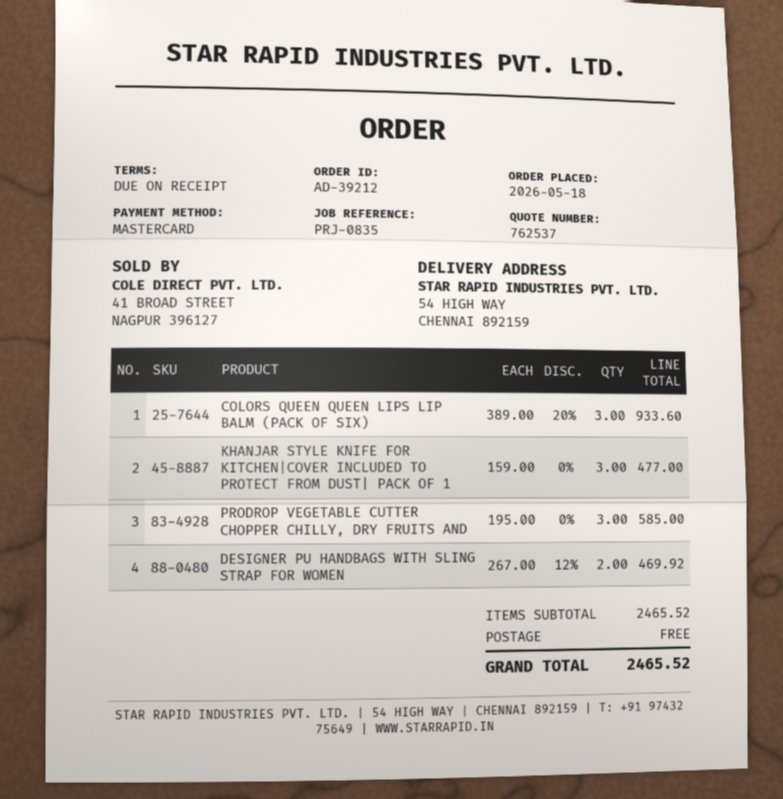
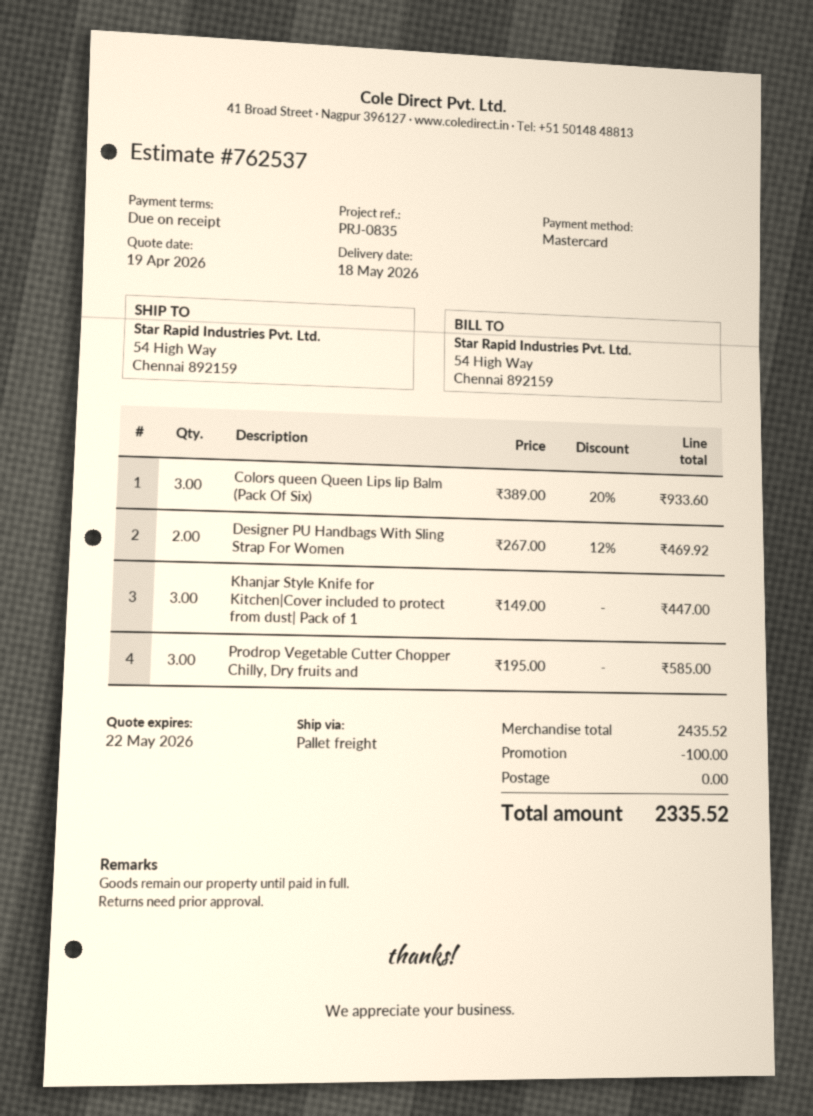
KHANJAR STYLE KNIFE FOR KITCHEN|COVER INCLUDED TO PROTECT FROM DUST| PACK OF 1: 3 x 159.00 = 477.00 -> 3 x 149.00 = 447.00
subtotal: 2465.52 -> 2435.52
discount: none -> 100.00
total: 2465.52 -> 2335.52

